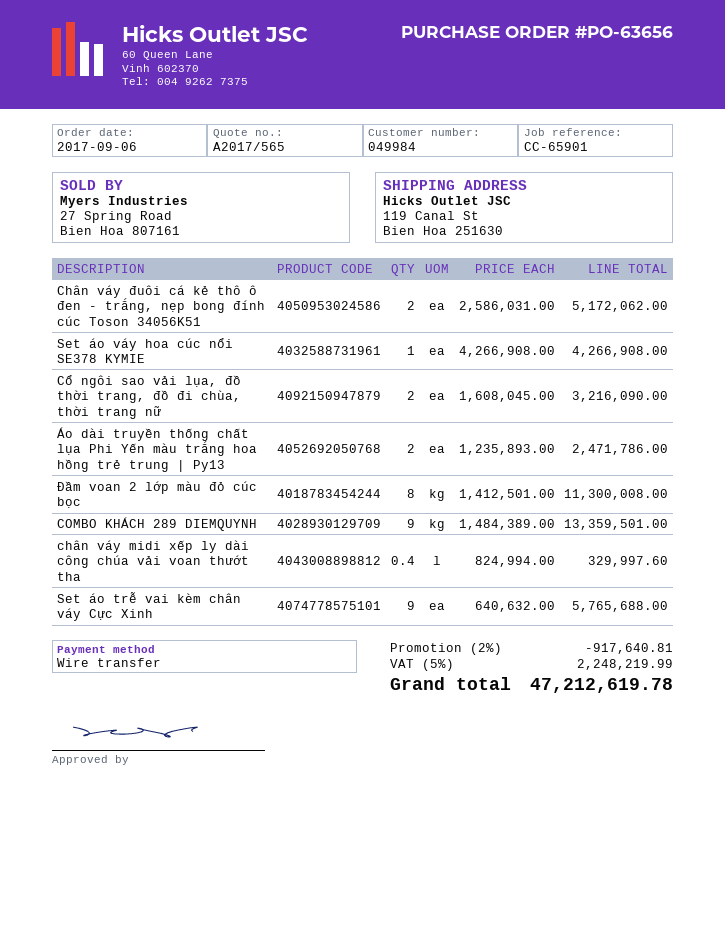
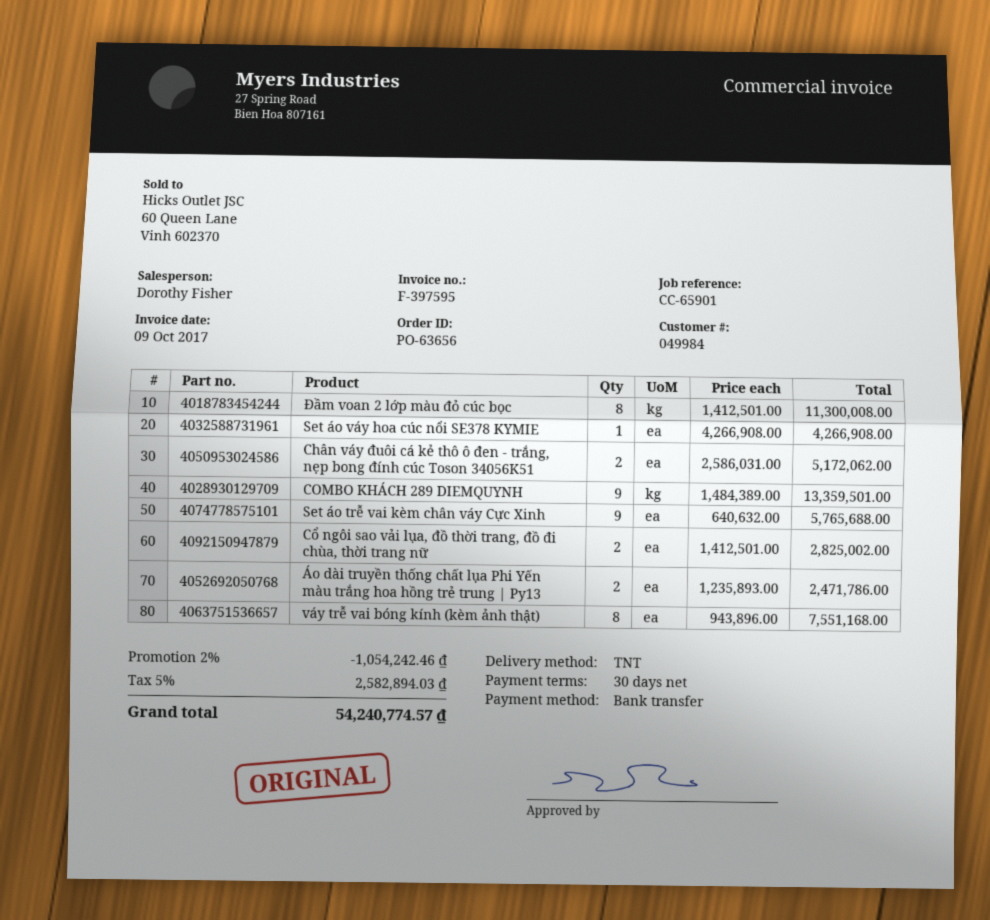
Cổ ngôi sao vải lụa, đồ thời trang, đồ đi chùa, thời trang nữ: 2 x 1608045.00 = 3216090.00 -> 2 x 1412501.00 = 2825002.00
chân váy midi xếp ly dài công chúa vải voan thướt tha: 0.4 x 824994.00 = 329997.60 -> none
váy trễ vai bóng kính (kèm ảnh thật): none -> 8 x 943896.00 = 7551168.00
discount: 2% = 917640.81 -> 2% = 1054242.46
tax: 5% = 2248219.99 -> 5% = 2582894.03
total: 47212619.78 -> 54240774.57

